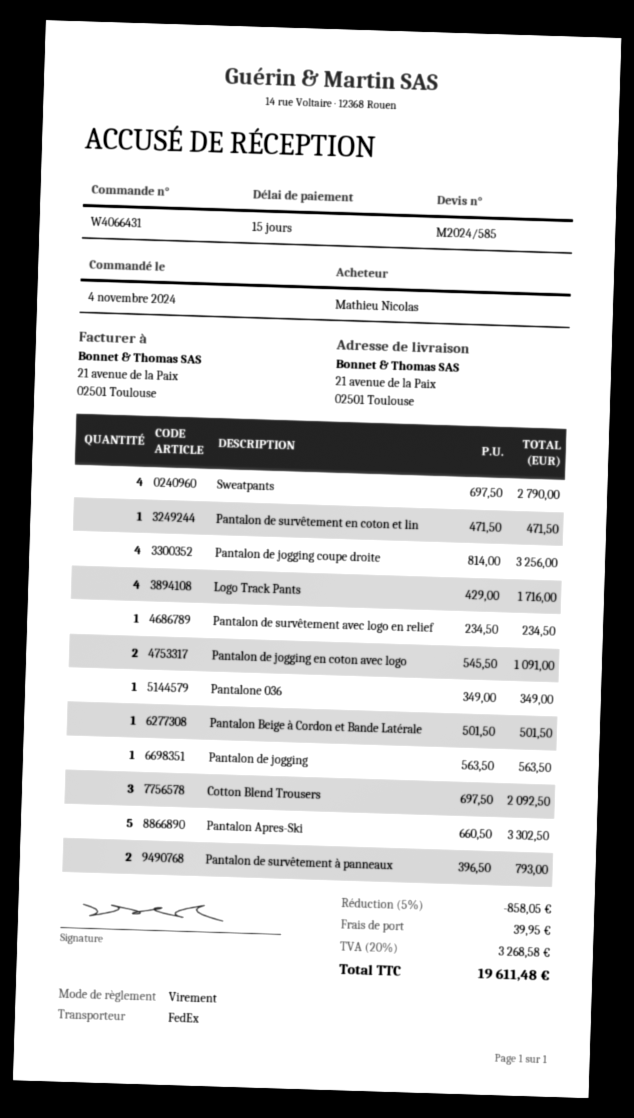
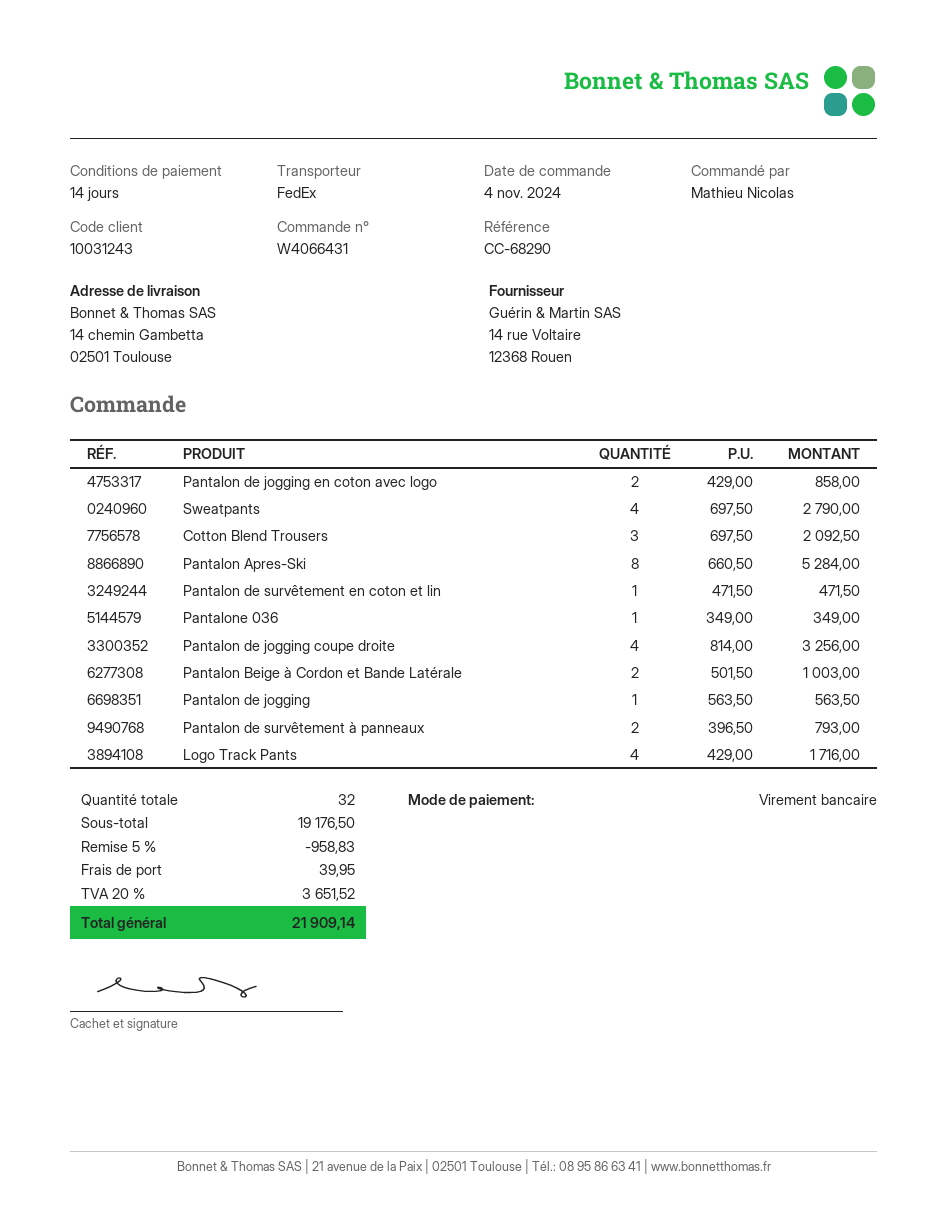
payment terms: 15 days -> 14 days
ship to: 21 avenue de la Paix, 02501 Toulouse -> 14 chemin Gambetta, 02501 Toulouse
Pantalon de survêtement avec logo en relief: 1 x 234.50 = 234.50 -> none
Pantalon de jogging en coton avec logo: 2 x 545.50 = 1091.00 -> 2 x 429.00 = 858.00
Pantalon Beige à Cordon et Bande Latérale: 1 x 501.50 = 501.50 -> 2 x 501.50 = 1003.00
Pantalon Apres-Ski: 5 x 660.50 = 3302.50 -> 8 x 660.50 = 5284.00
discount: 5% = 858.05 -> 5% = 958.83
tax: 20% = 3268.58 -> 20% = 3651.52
total: 19611.48 -> 21909.14

